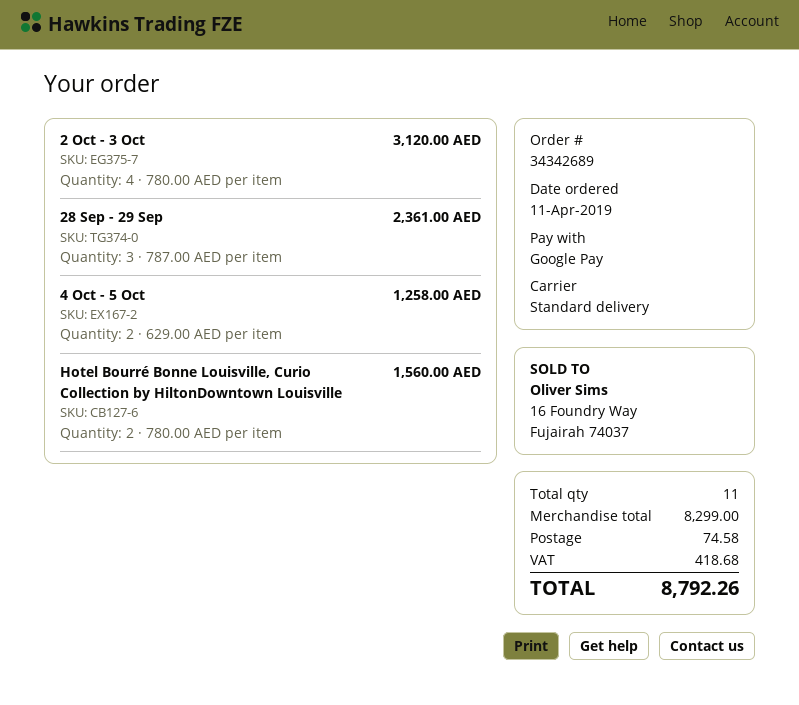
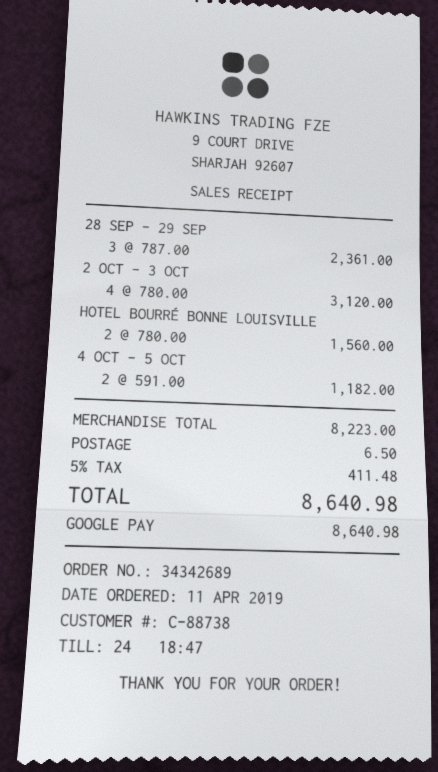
4 Oct - 5 Oct: 2 x 629.00 = 1258.00 -> 2 x 591.00 = 1182.00
subtotal: 8299.00 -> 8223.00
shipping: 74.58 -> 6.50
tax: 418.68 -> 411.48
total: 8792.26 -> 8640.98

